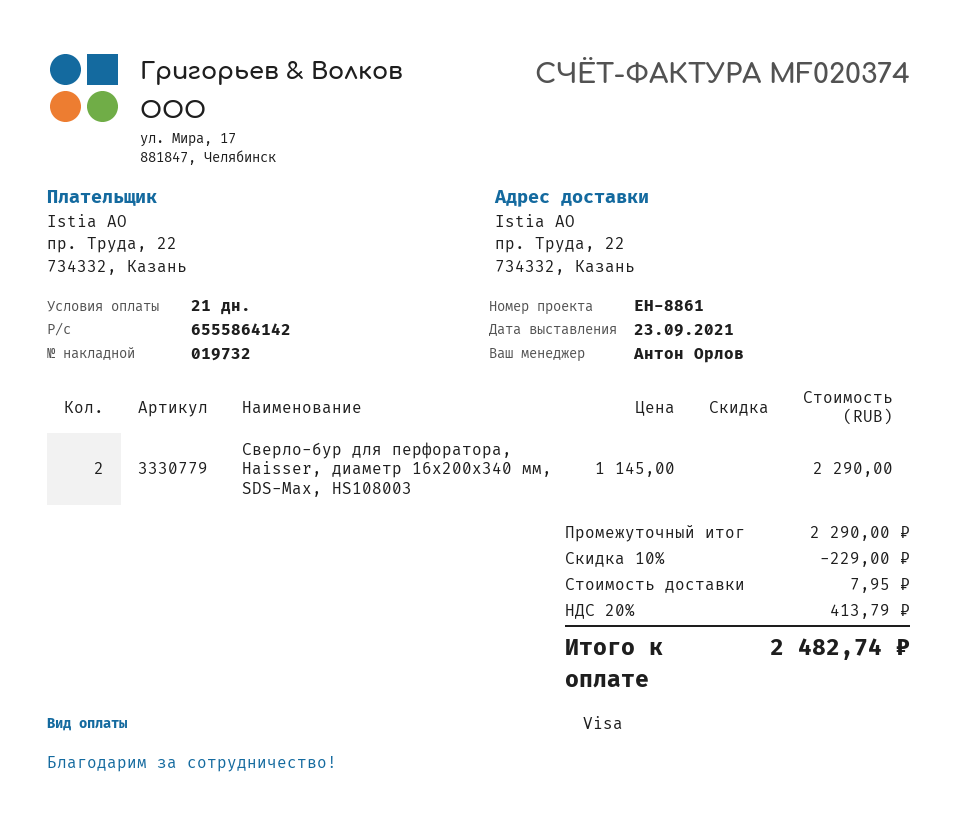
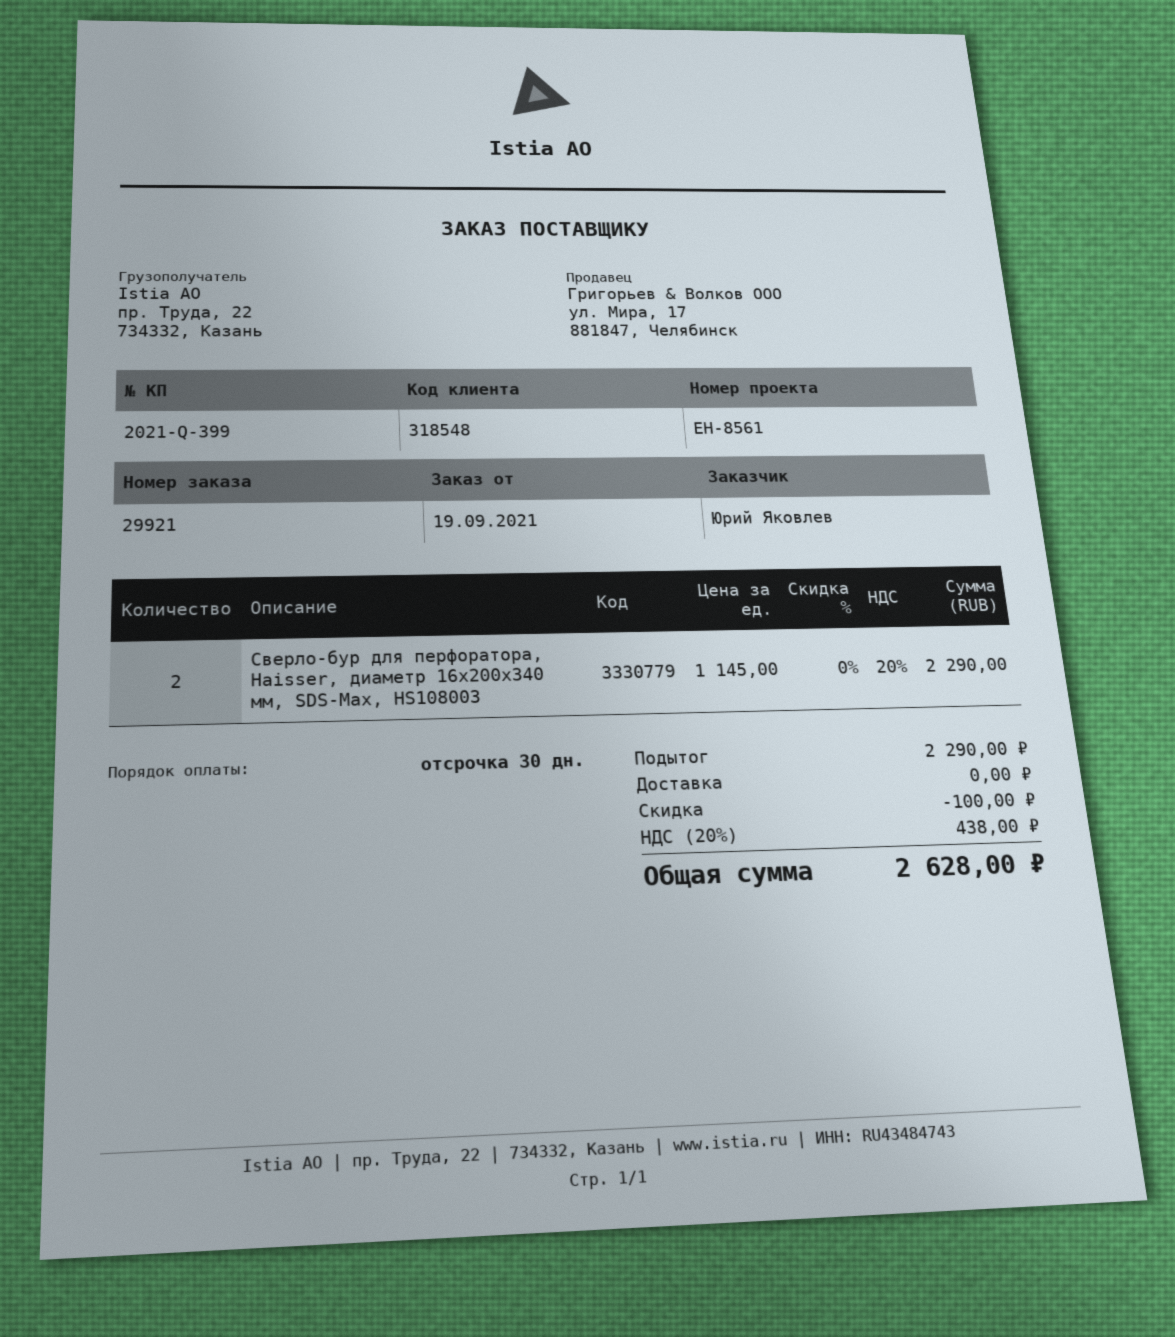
payment terms: 21 days -> 30 days
reference: EH-8861 -> EH-8561
discount: 229.00 -> 100.00
shipping: 7.95 -> 0.00
tax: 20% = 413.79 -> 20% = 438.00
total: 2482.74 -> 2628.00

